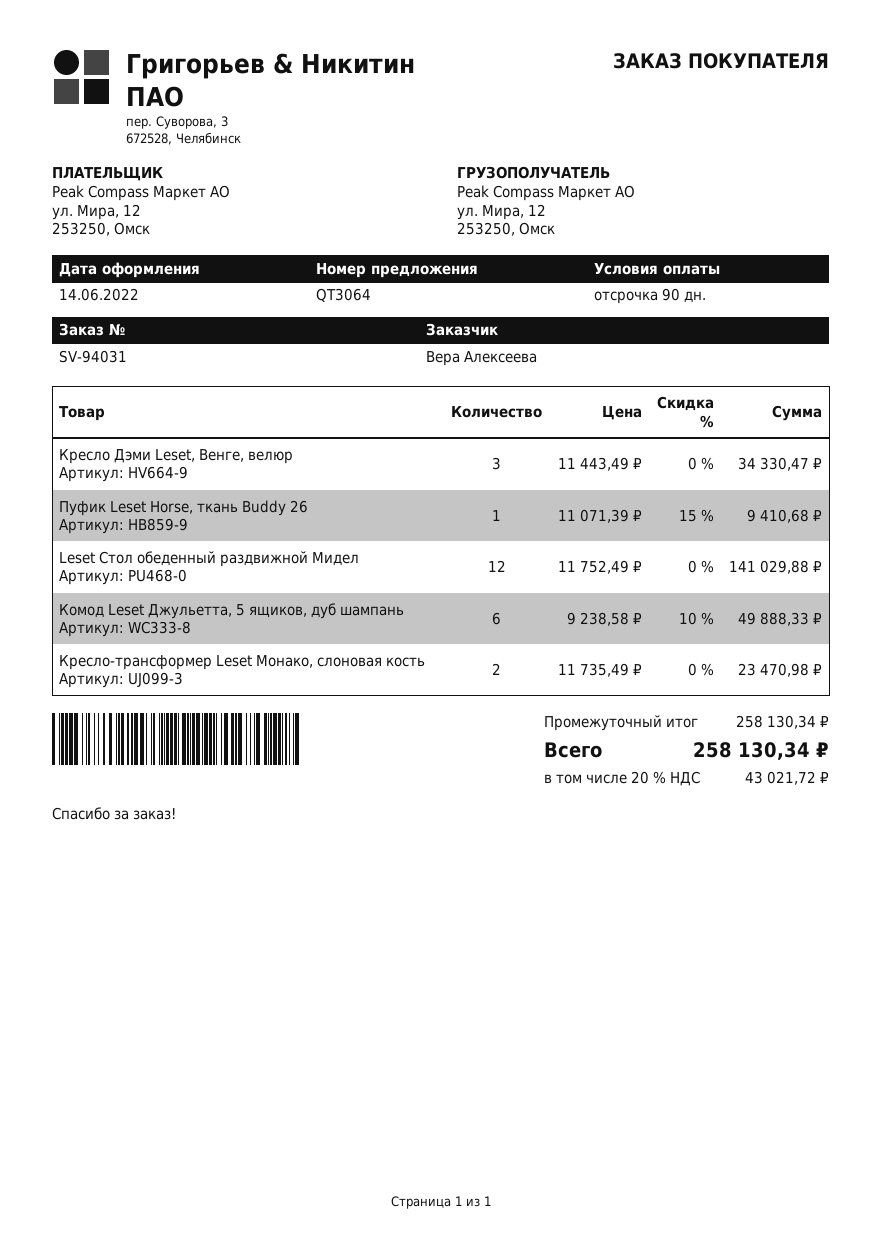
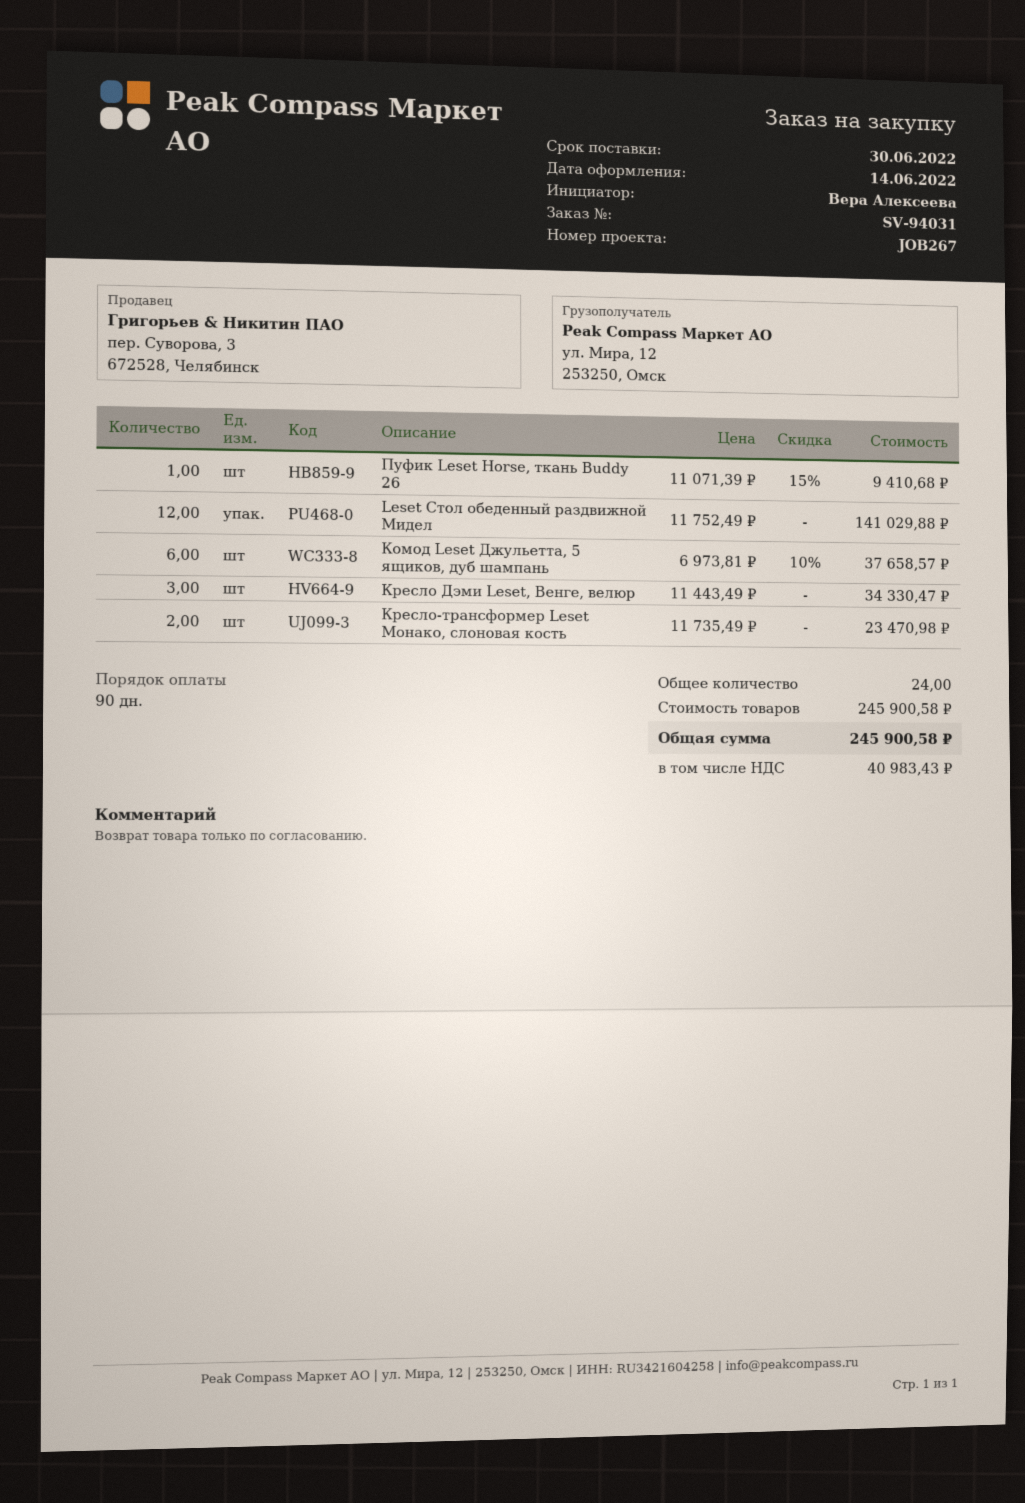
Комод Leset Джульетта, 5 ящиков, дуб шампань: 6 x 9238.58 - 10% = 49888.33 -> 6 x 6973.81 - 10% = 37658.57
subtotal: 258130.34 -> 245900.58
tax: 43021.72 -> 40983.43
total: 258130.34 -> 245900.58

